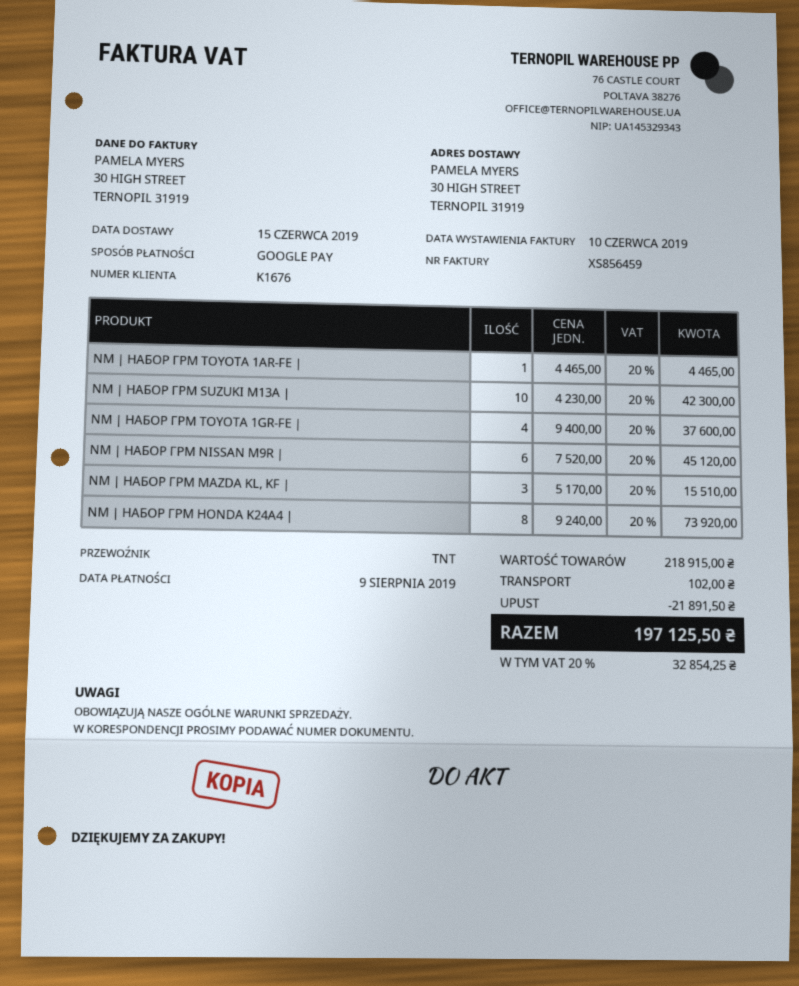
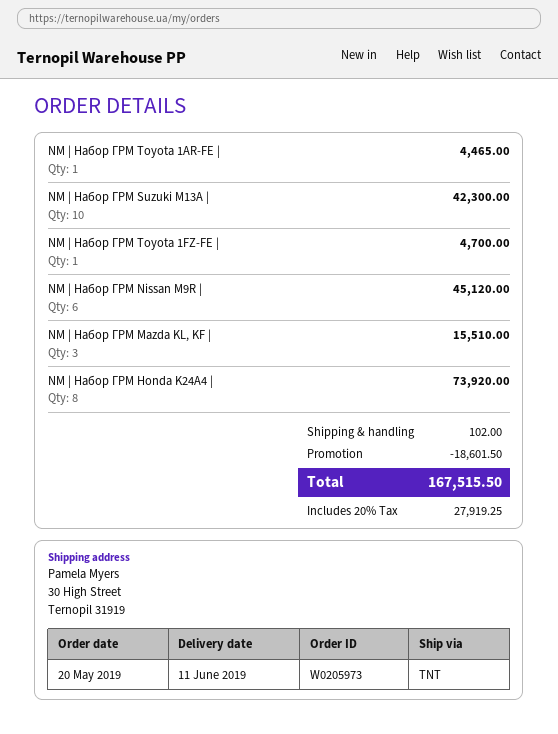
delivery date: 2019-06-15 -> 2019-06-11
NM | НАБОР ГРМ TOYOTA 1GR-FE |: 4 for 37600.00 -> none
NM | Набор ГРМ Toyota 1FZ-FE |: none -> 1 for 4700.00
discount: 21891.50 -> 18601.50
tax: 20% = 32854.25 -> 20% = 27919.25
total: 197125.50 -> 167515.50

